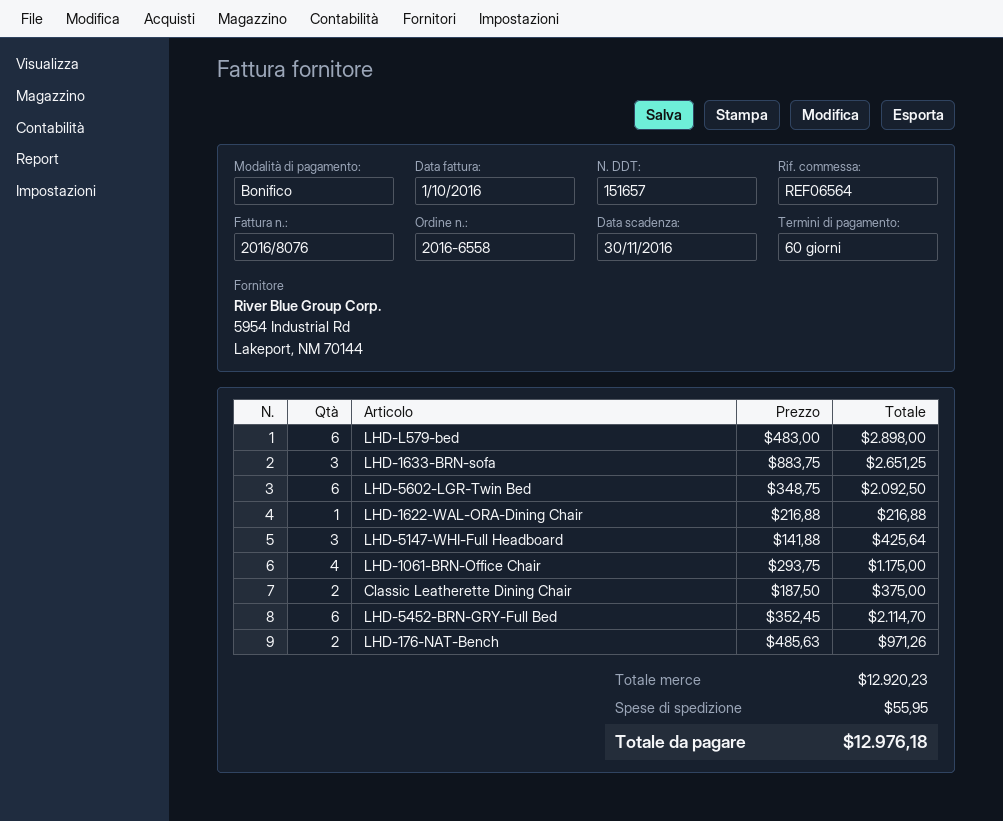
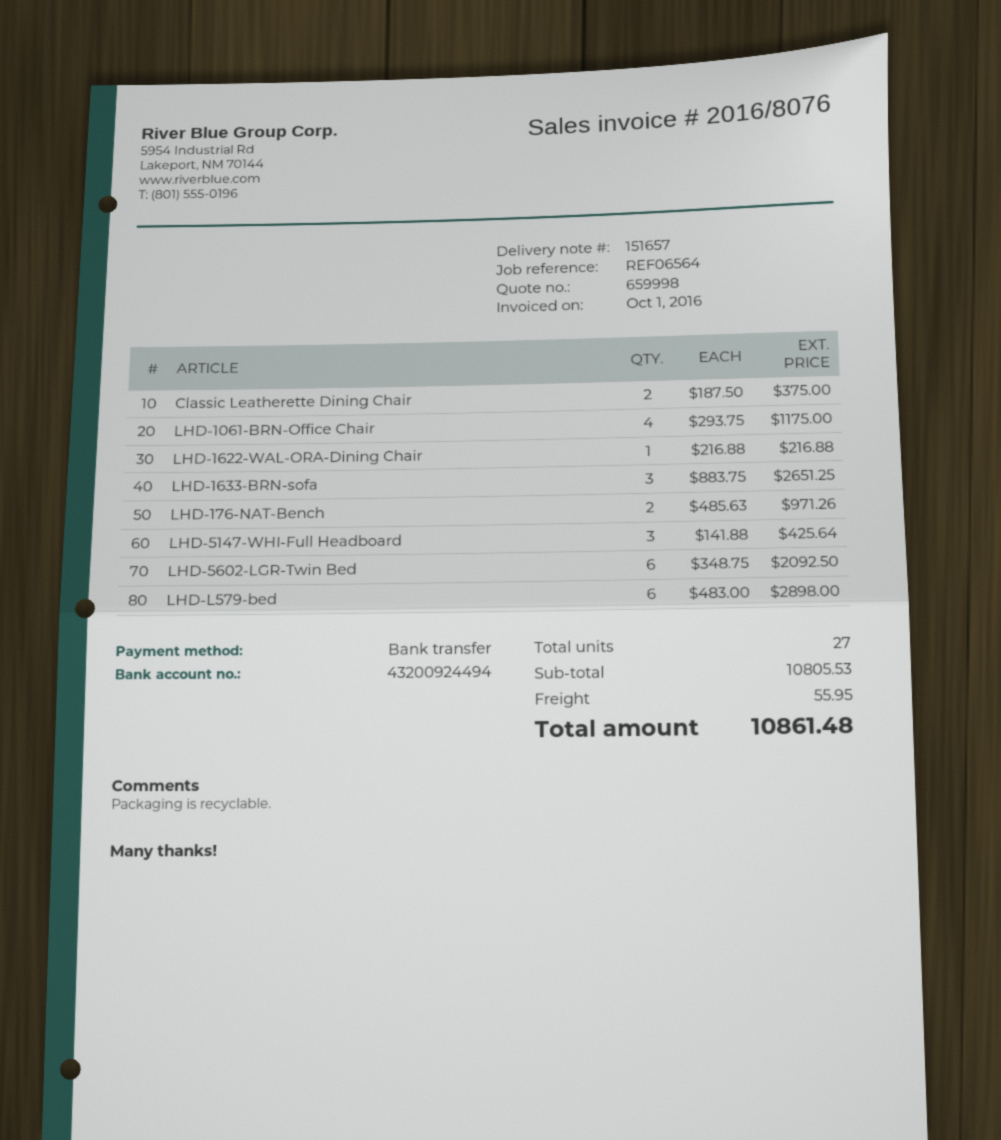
LHD-5452-BRN-GRY-Full Bed: 6 x 352.45 = 2114.70 -> none
subtotal: 12920.23 -> 10805.53
total: 12976.18 -> 10861.48

